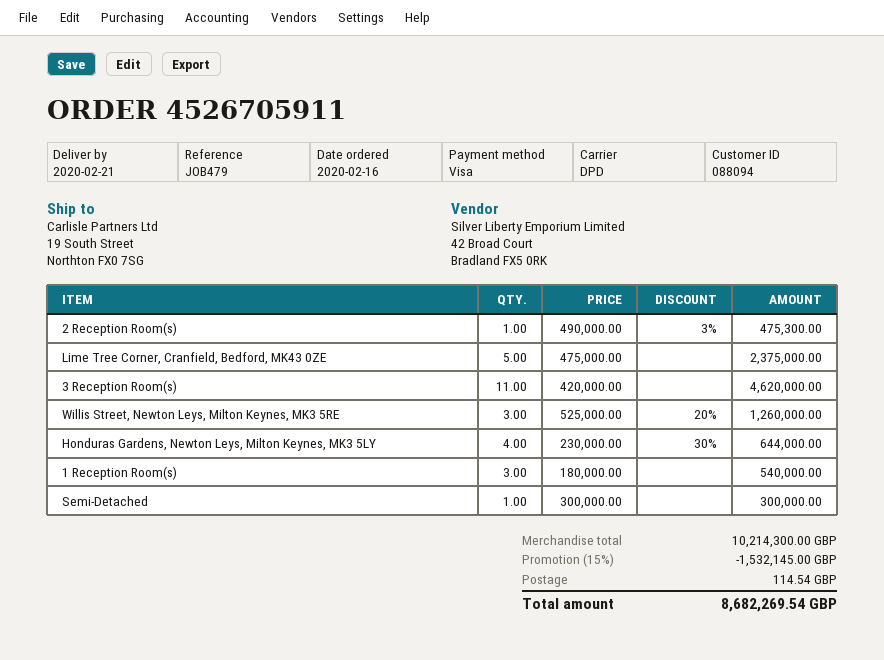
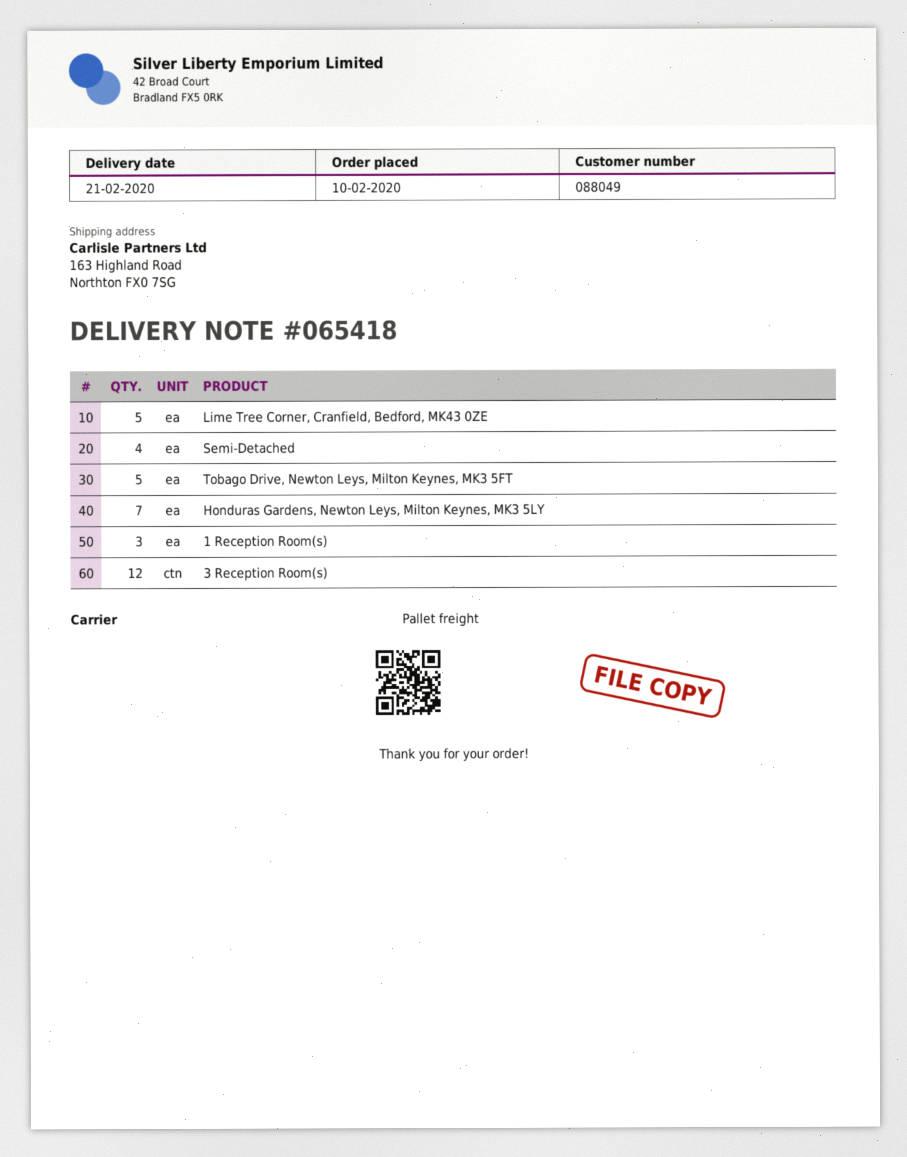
order date: 2020-02-16 -> 2020-02-10
customer number: 088094 -> 088049
shipping method: DPD -> pallet freight
ship to: 19 South Street, Northton FX0 7SG -> 163 Highland Road, Northton FX0 7SG
2 Reception Room(s): 1 -> none
3 Reception Room(s): 11 -> 12
Willis Street, Newton Leys, Milton Keynes, MK3 5RE: 3 -> none
Honduras Gardens, Newton Leys, Milton Keynes, MK3 5LY: 4 -> 7
Semi-Detached: 1 -> 4
Tobago Drive, Newton Leys, Milton Keynes, MK3 5FT: none -> 5

